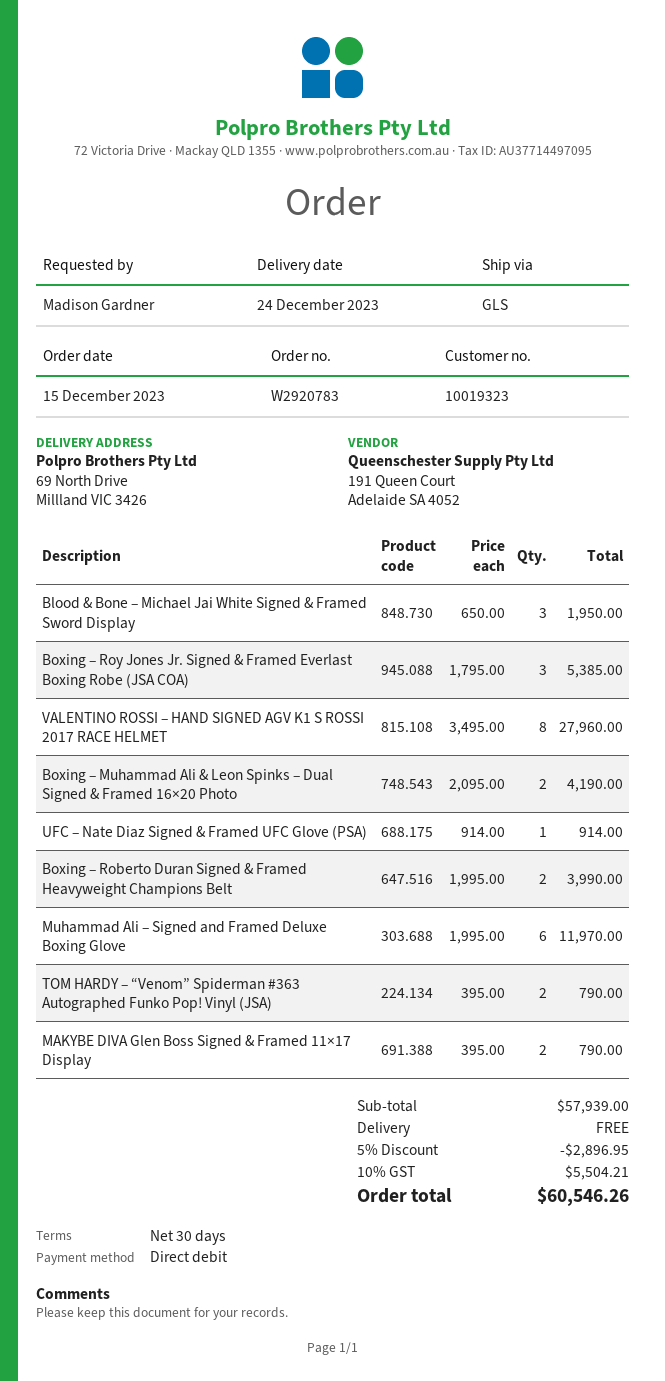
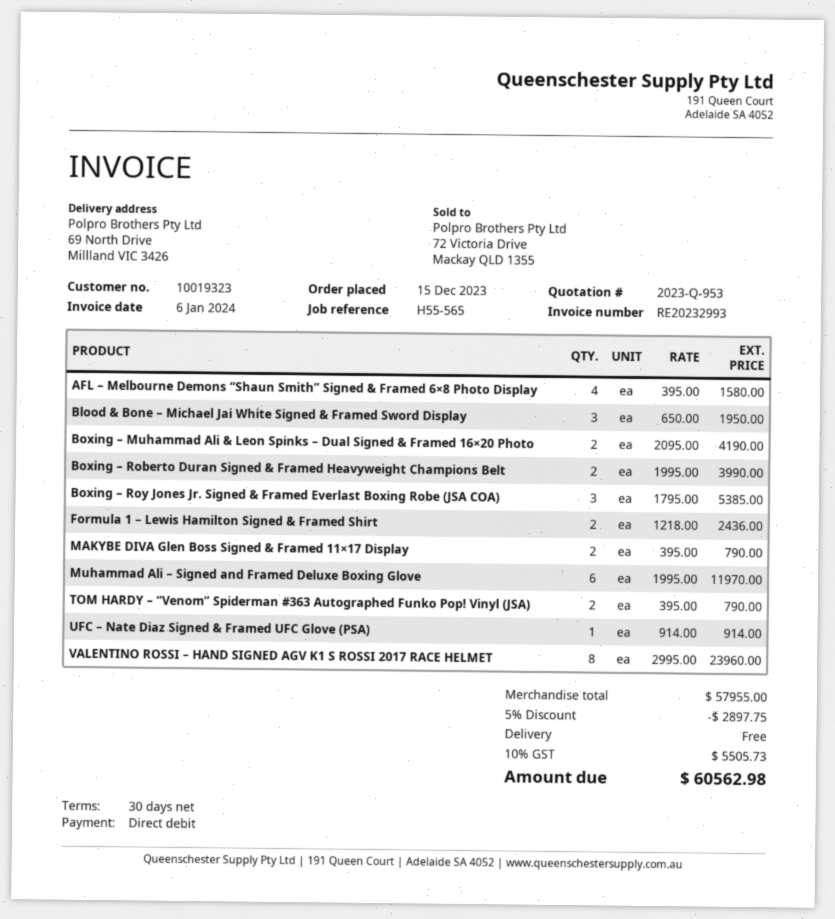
VALENTINO ROSSI – HAND SIGNED AGV K1 S ROSSI 2017 RACE HELMET: 8 x 3495.00 = 27960.00 -> 8 x 2995.00 = 23960.00
AFL – Melbourne Demons “Shaun Smith” Signed & Framed 6×8 Photo Display: none -> 4 x 395.00 = 1580.00
Formula 1 – Lewis Hamilton Signed & Framed Shirt: none -> 2 x 1218.00 = 2436.00
subtotal: 57939.00 -> 57955.00
discount: 5% = 2896.95 -> 5% = 2897.75
tax: 10% = 5504.21 -> 10% = 5505.73
total: 60546.26 -> 60562.98

